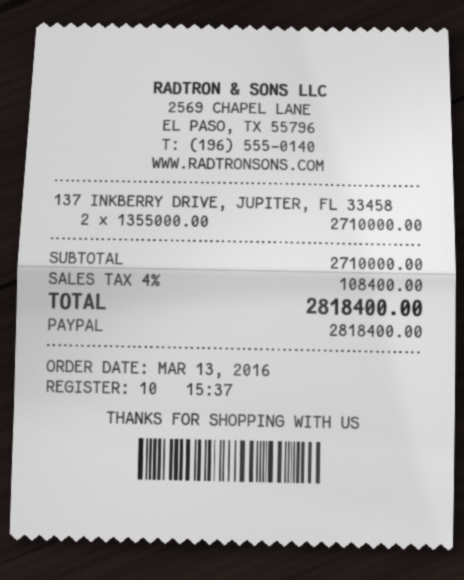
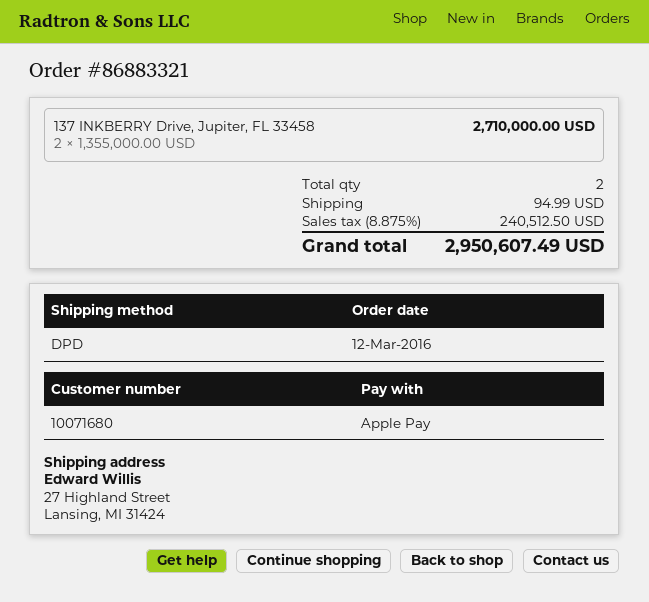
order date: 2016-03-13 -> 2016-03-12
payment method: PayPal -> Apple Pay
shipping: none -> 94.99
tax: 4% = 108400.00 -> 8.875% = 240512.50
total: 2818400.00 -> 2950607.49

